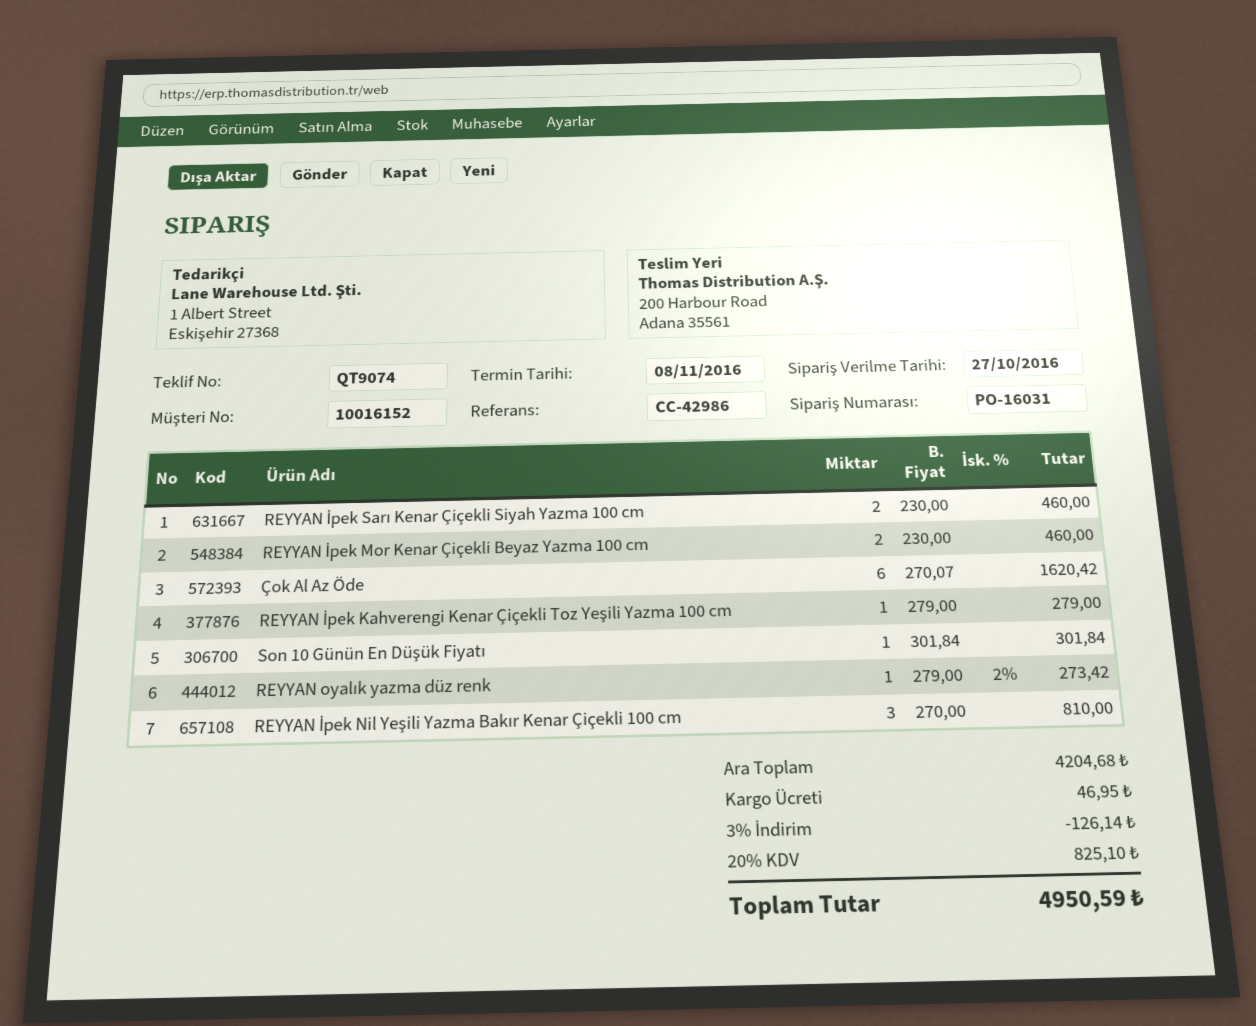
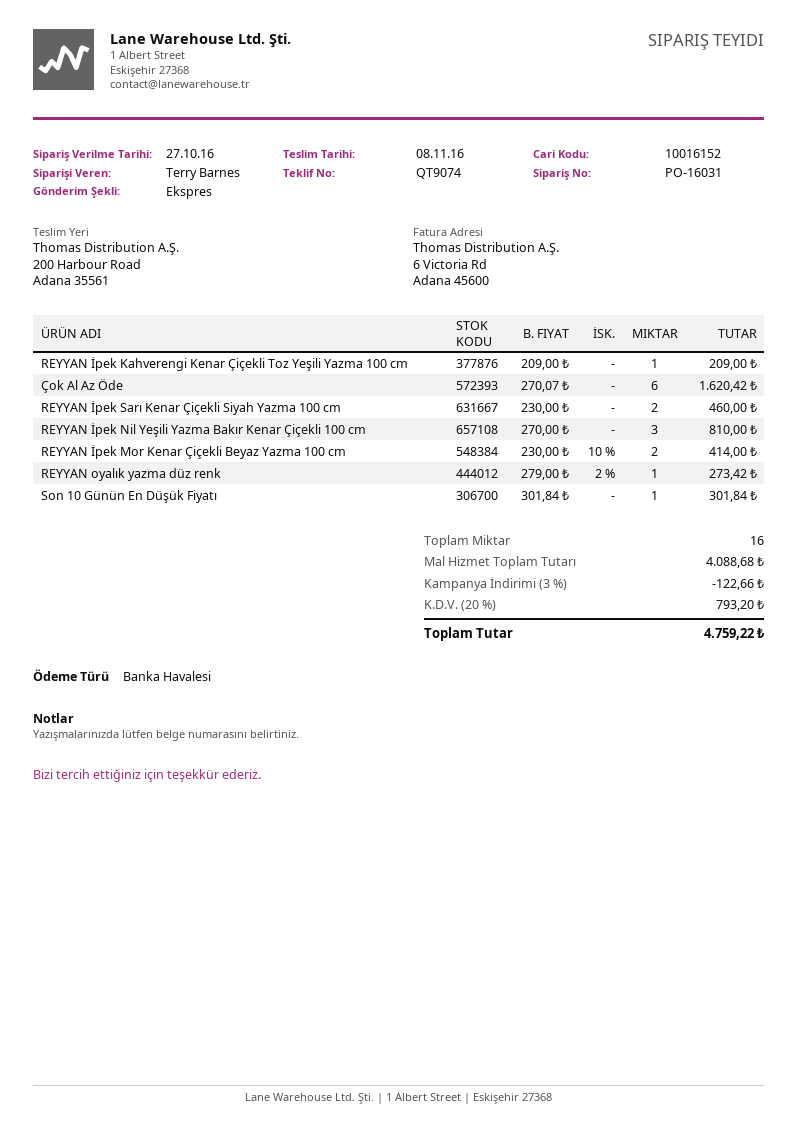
REYYAN İpek Mor Kenar Çiçekli Beyaz Yazma 100 cm: 2 x 230.00 = 460.00 -> 2 x 230.00 - 10% = 414.00
REYYAN İpek Kahverengi Kenar Çiçekli Toz Yeşili Yazma 100 cm: 1 x 279.00 = 279.00 -> 1 x 209.00 = 209.00
subtotal: 4204.68 -> 4088.68
discount: 3% = 126.14 -> 3% = 122.66
shipping: 46.95 -> none
tax: 20% = 825.10 -> 20% = 793.20
total: 4950.59 -> 4759.22

